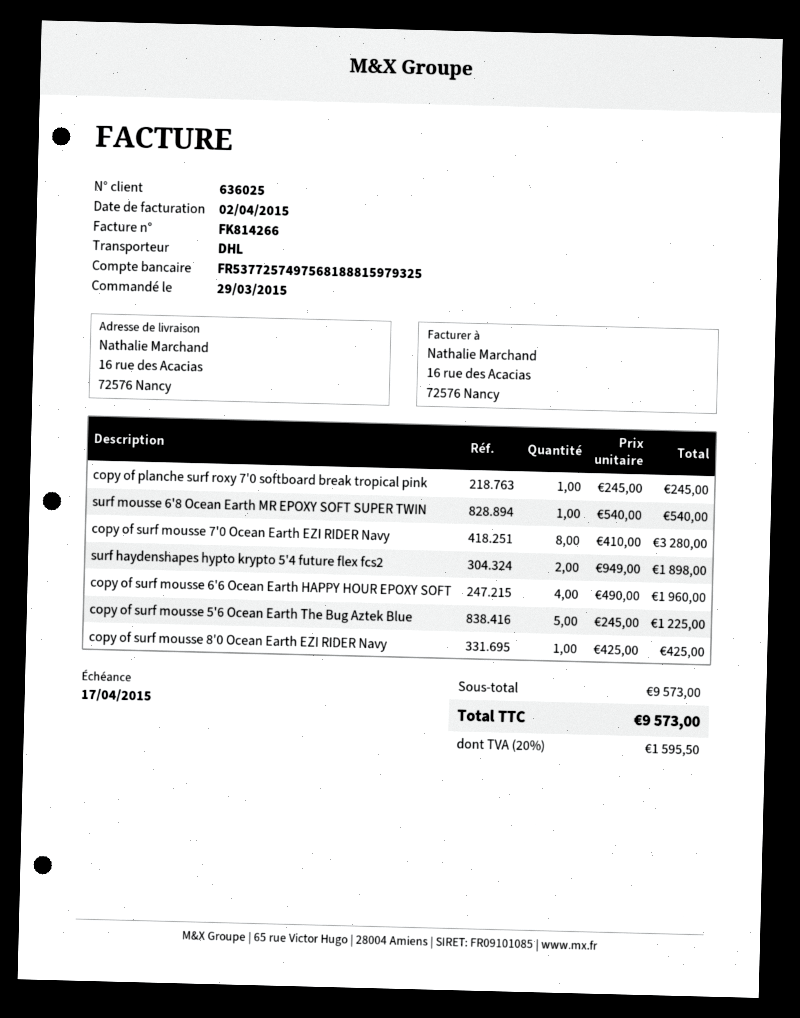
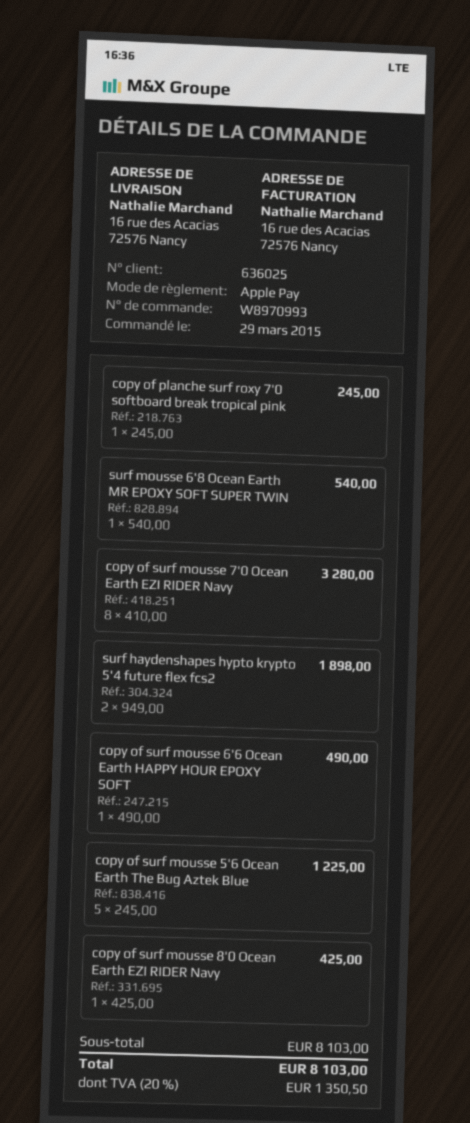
copy of surf mousse 6'6 Ocean Earth HAPPY HOUR EPOXY SOFT: 4 x 490.00 = 1960.00 -> 1 x 490.00 = 490.00
subtotal: 9573.00 -> 8103.00
tax: 20% = 1595.50 -> 20% = 1350.50
total: 9573.00 -> 8103.00

